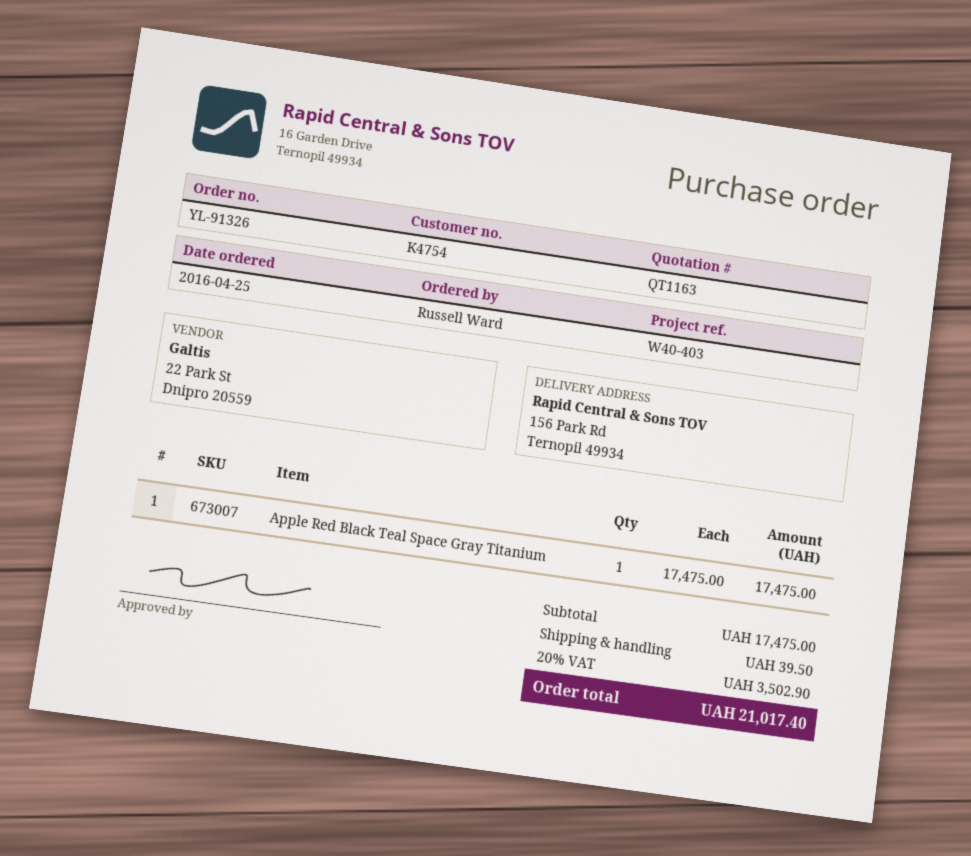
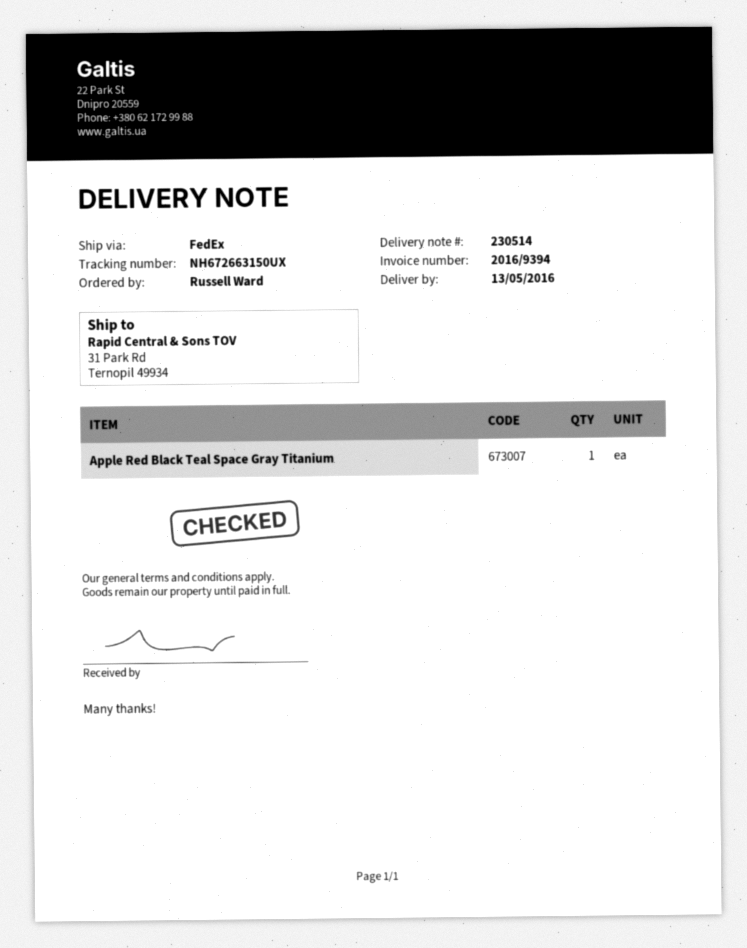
ship to: 156 Park Rd, Ternopil 49934 -> 31 Park Rd, Ternopil 49934

